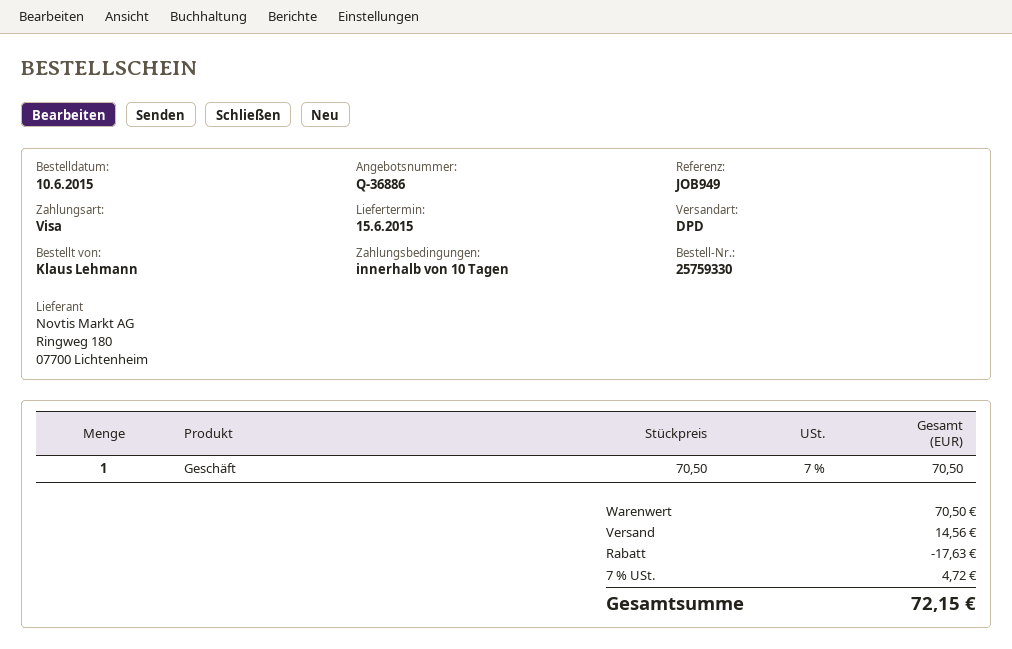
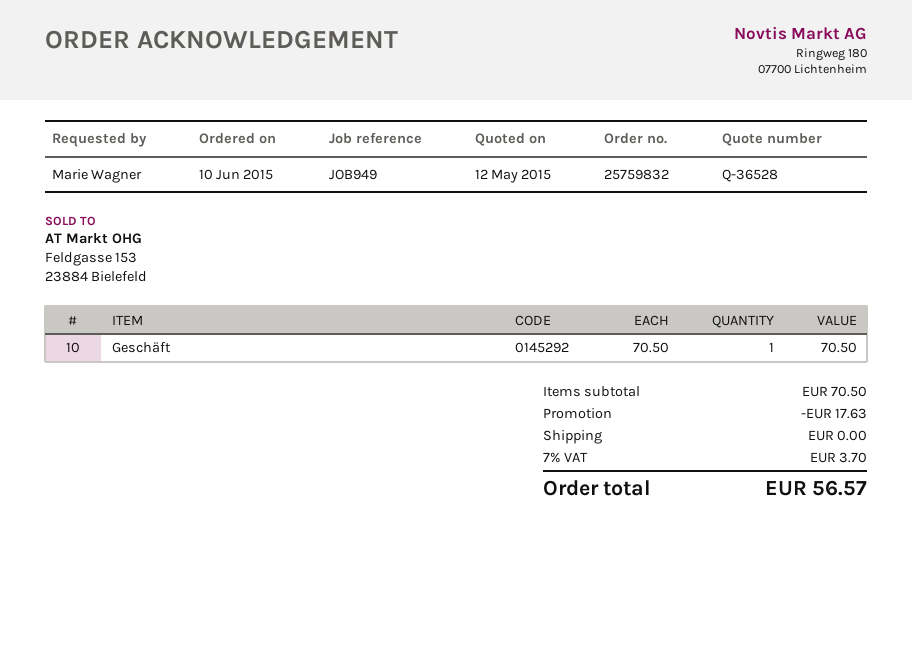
quote number: Q-36886 -> Q-36528
order number: 25759330 -> 25759832
ordered by: Klaus Lehmann -> Marie Wagner
shipping: 14.56 -> 0.00
tax: 7% = 4.72 -> 7% = 3.70
total: 72.15 -> 56.57

